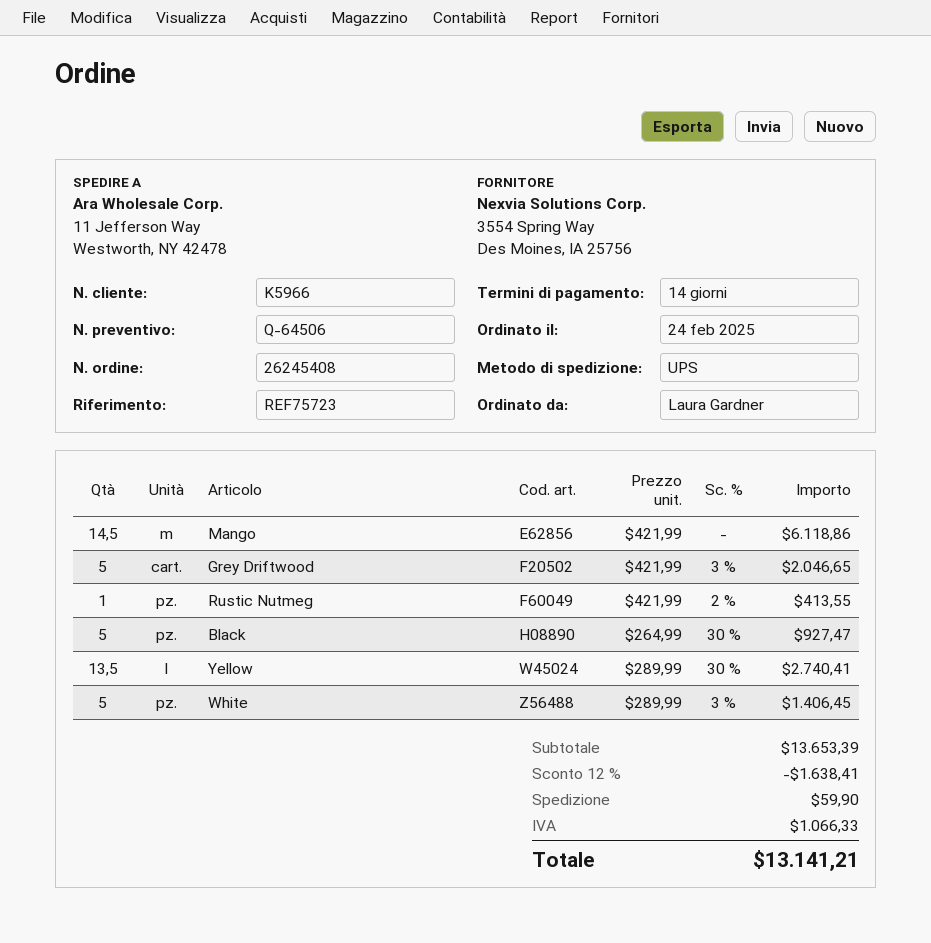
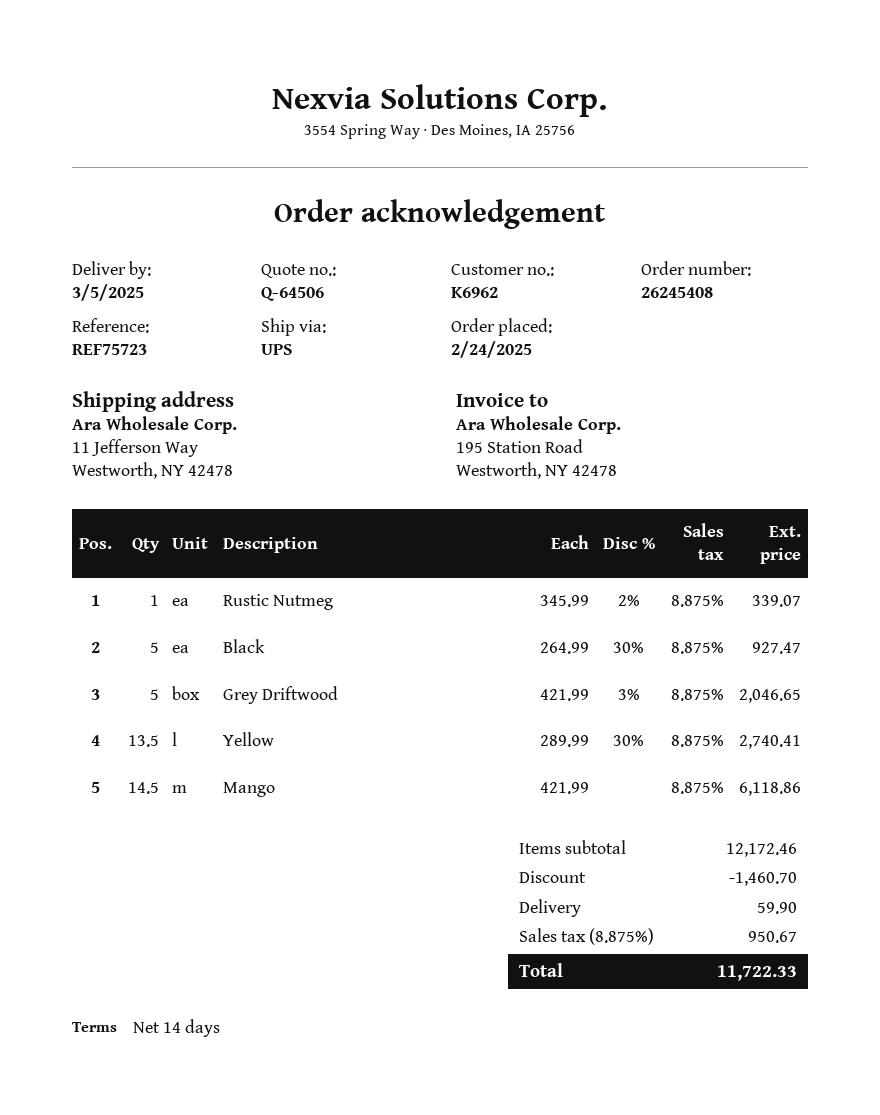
customer number: K5966 -> K6962
Rustic Nutmeg: 1 x 421.99 - 2% = 413.55 -> 1 x 345.99 - 2% = 339.07
White: 5 x 289.99 - 3% = 1406.45 -> none
subtotal: 13653.39 -> 12172.46
discount: 1638.41 -> 1460.70
tax: 1066.33 -> 950.67
total: 13141.21 -> 11722.33

